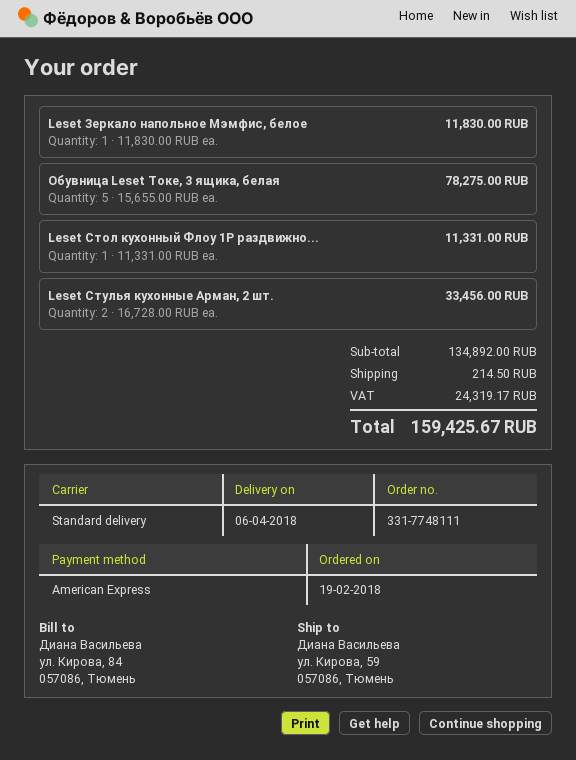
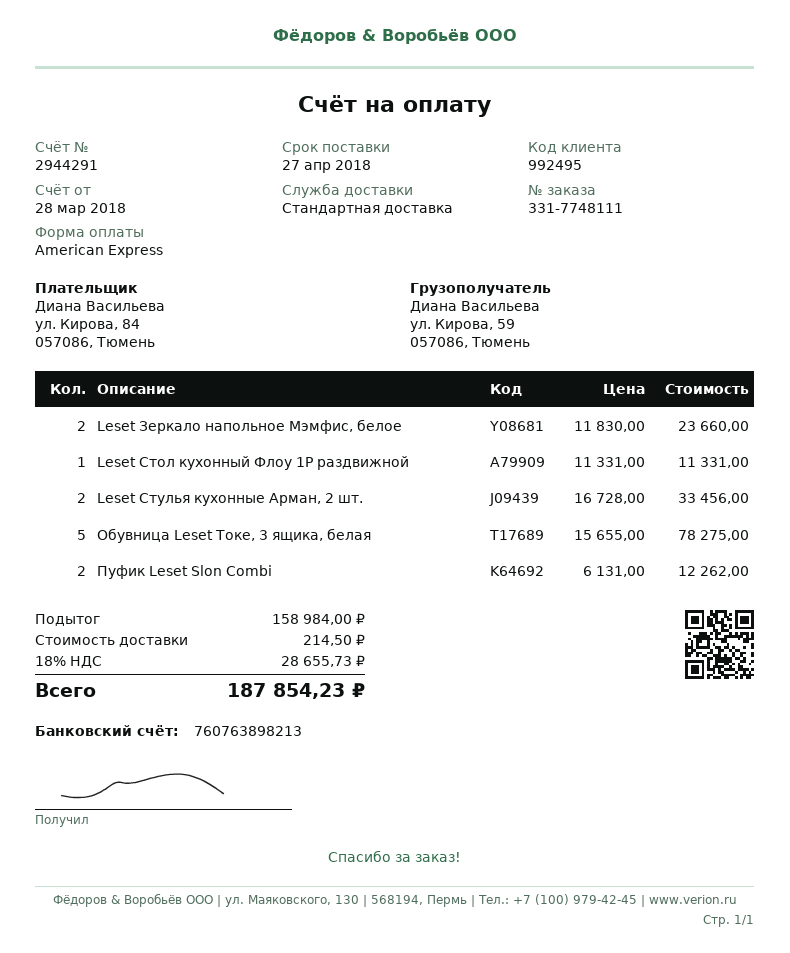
delivery date: 2018-04-06 -> 2018-04-27
Leset Зеркало напольное Мэмфис, белое: 1 x 11830.00 = 11830.00 -> 2 x 11830.00 = 23660.00
Пуфик Leset Slon Combi: none -> 2 x 6131.00 = 12262.00
subtotal: 134892.00 -> 158984.00
tax: 24319.17 -> 28655.73
total: 159425.67 -> 187854.23

